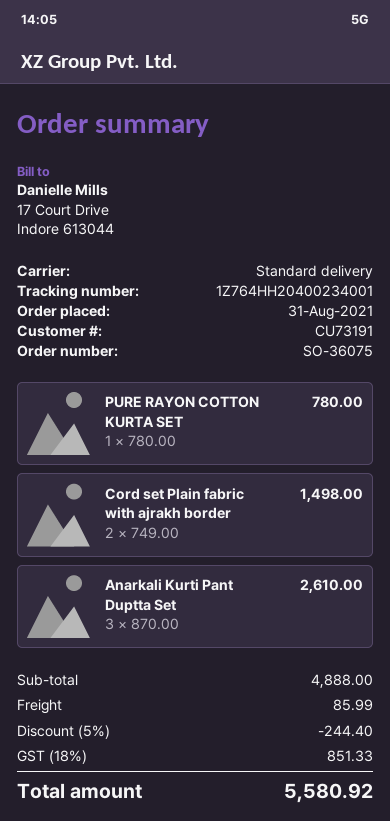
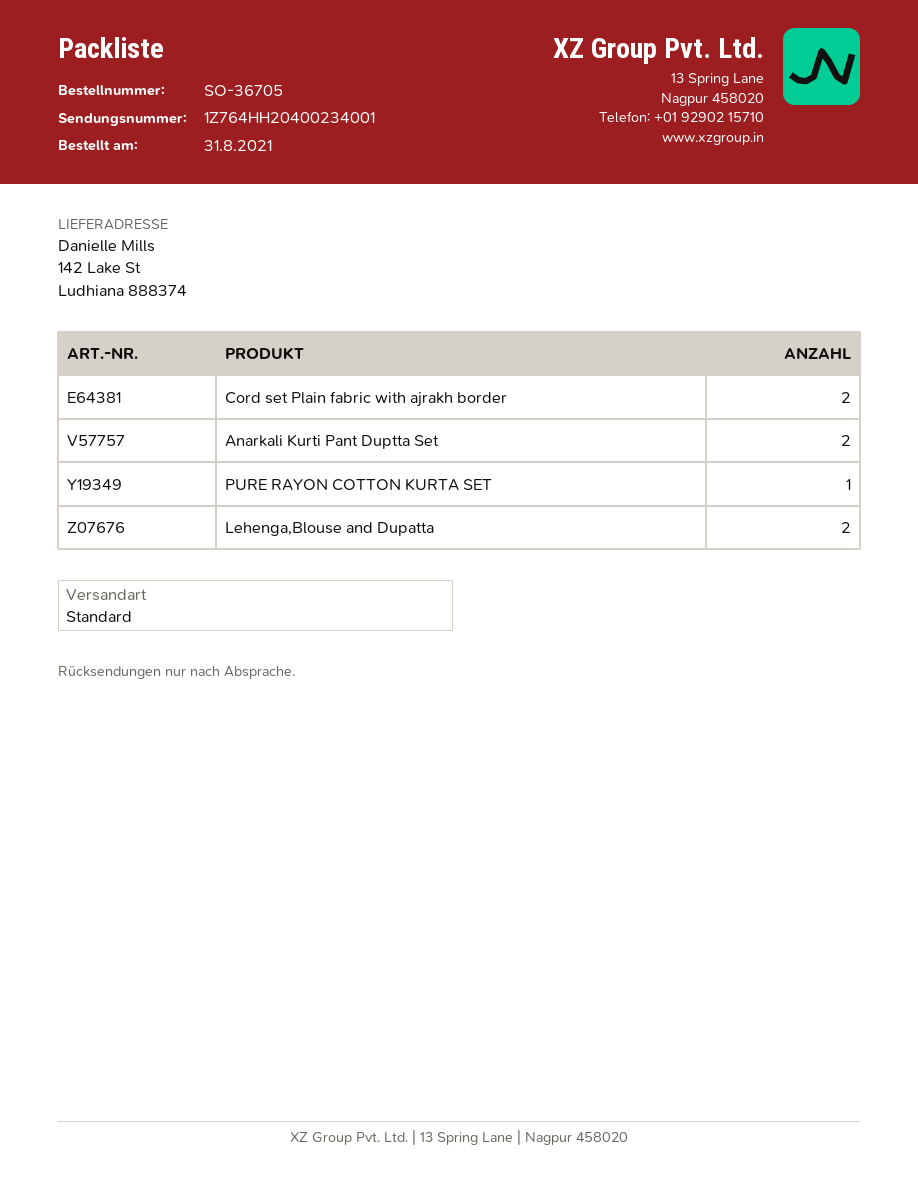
order number: SO-36075 -> SO-36705
Anarkali Kurti Pant Duptta Set: 3 -> 2
Lehenga,Blouse and Dupatta: none -> 2

